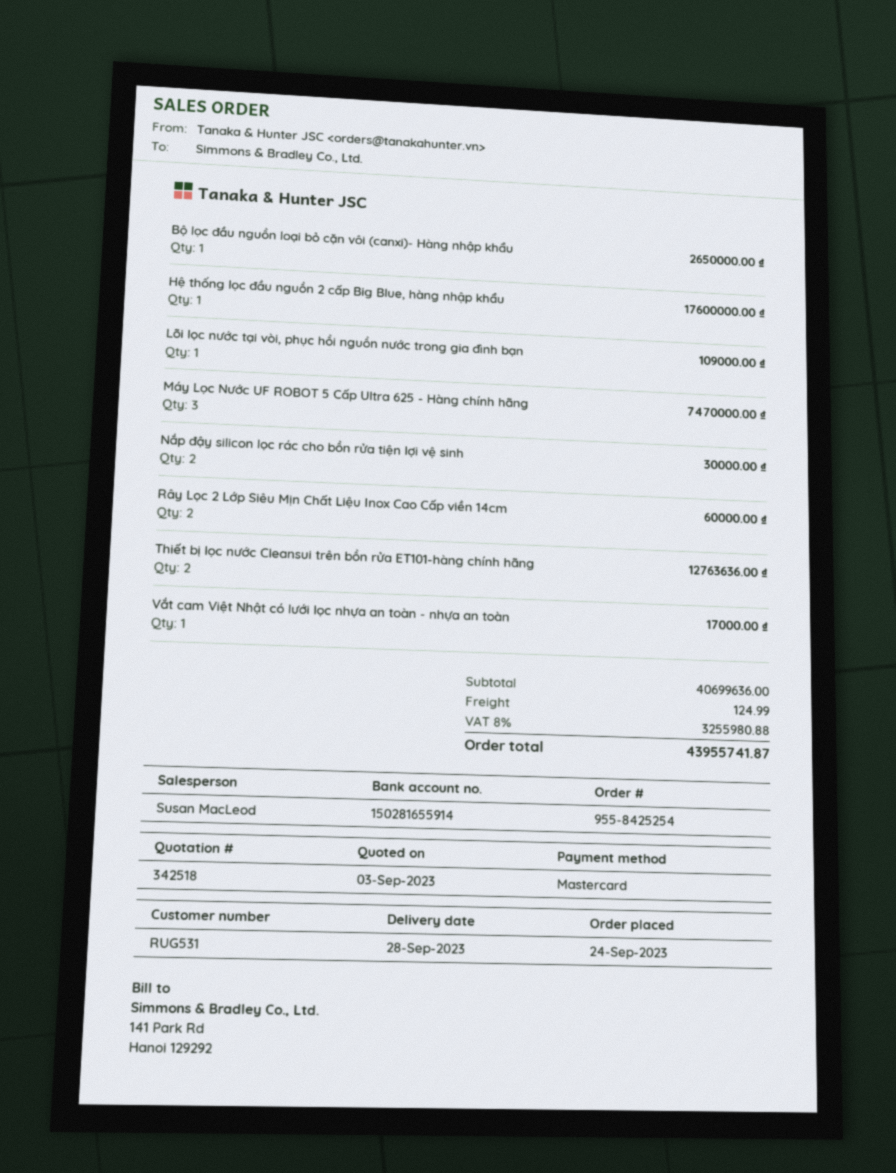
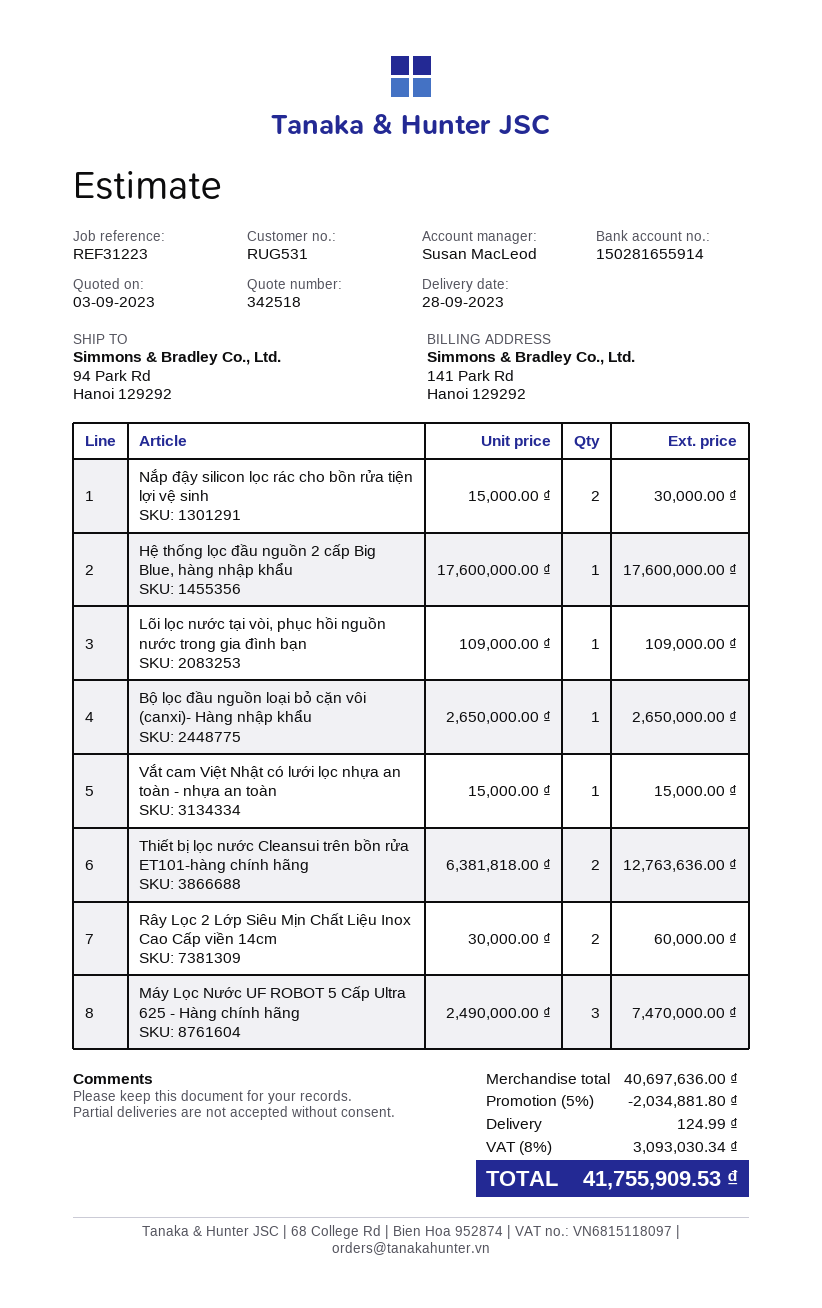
Vắt cam Việt Nhật có lưới lọc nhựa an toàn - nhựa an toàn: 1 for 17000.00 -> 1 for 15000.00
subtotal: 40699636.00 -> 40697636.00
discount: none -> 5% = 2034881.80
tax: 8% = 3255980.88 -> 8% = 3093030.34
total: 43955741.87 -> 41755909.53

